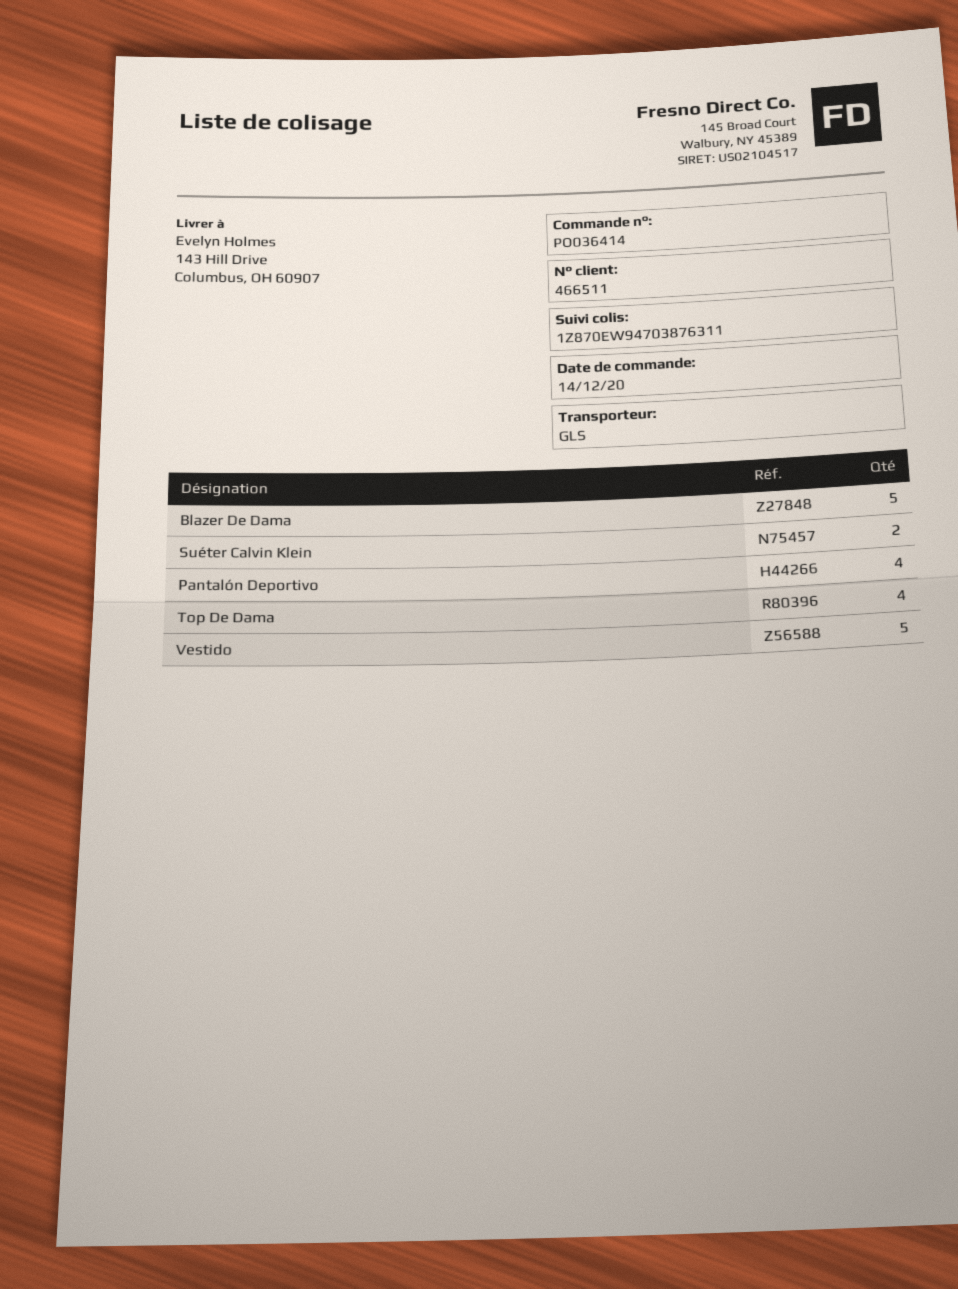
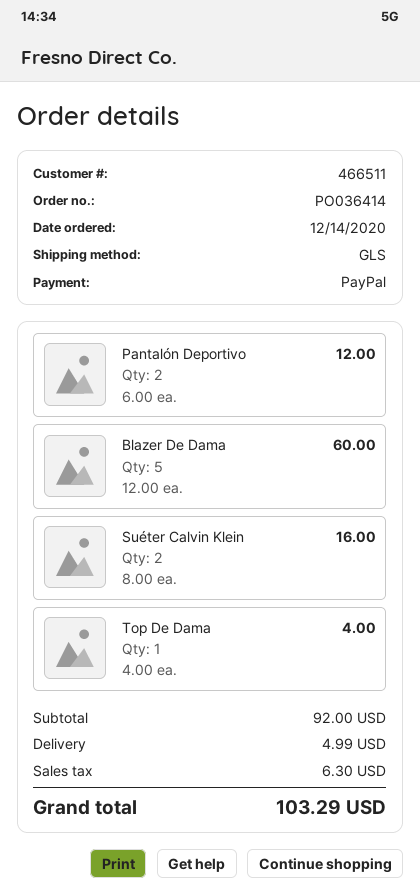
Pantalón Deportivo: 4 -> 2
Top De Dama: 4 -> 1
Vestido: 5 -> none

